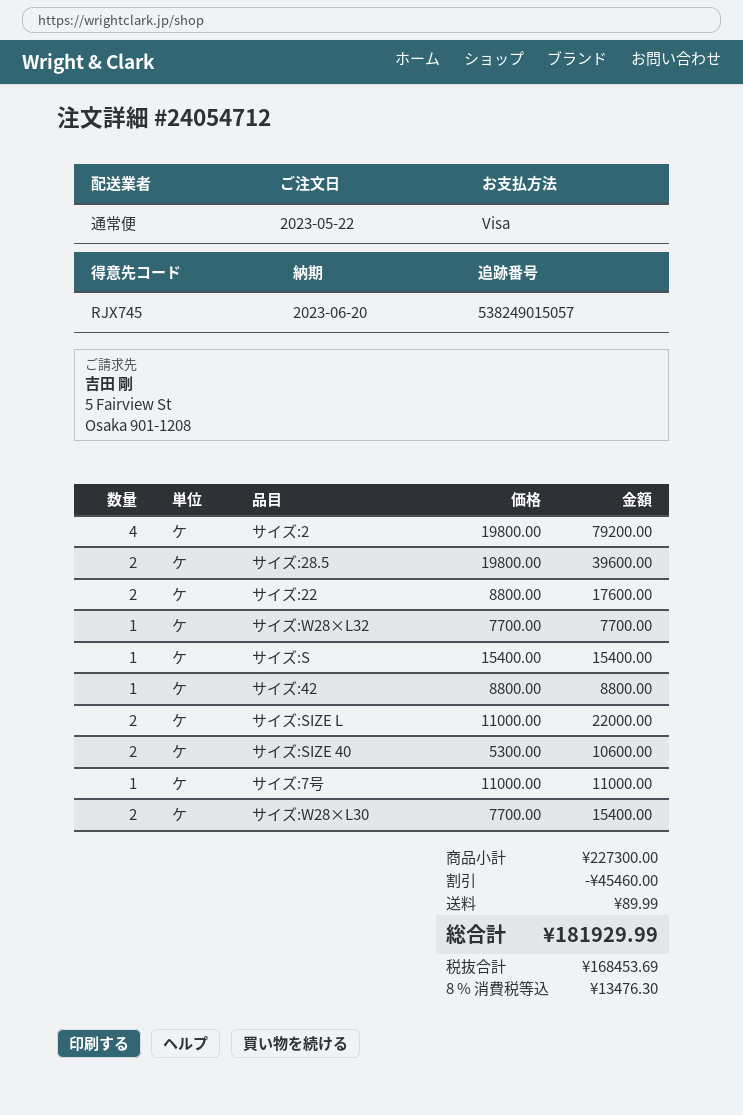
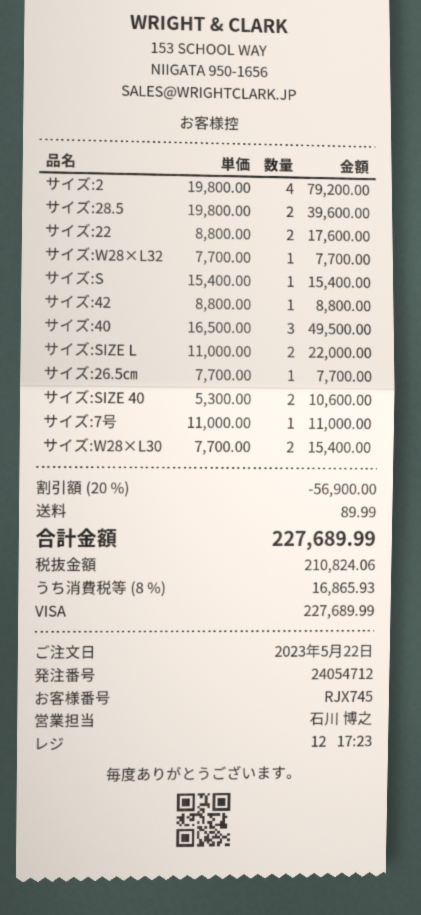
サイズ:40: none -> 3 x 16500.00 = 49500.00
サイズ:26.5㎝: none -> 1 x 7700.00 = 7700.00
discount: 45460.00 -> 56900.00
net: 168453.69 -> 210824.06
tax: 8% = 13476.30 -> 8% = 16865.93
total: 181929.99 -> 227689.99

